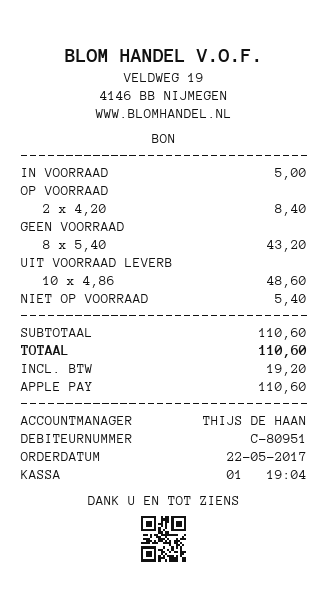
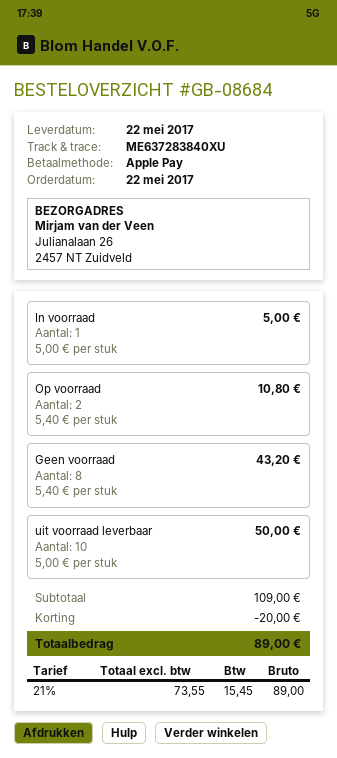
OP VOORRAAD: 2 x 4.20 = 8.40 -> 2 x 5.40 = 10.80
UIT VOORRAAD LEVERB: 10 x 4.86 = 48.60 -> 10 x 5.00 = 50.00
NIET OP VOORRAAD: 1 x 5.40 = 5.40 -> none
subtotal: 110.60 -> 109.00
discount: none -> 20.00
tax: 19.20 -> 15.45
total: 110.60 -> 89.00

